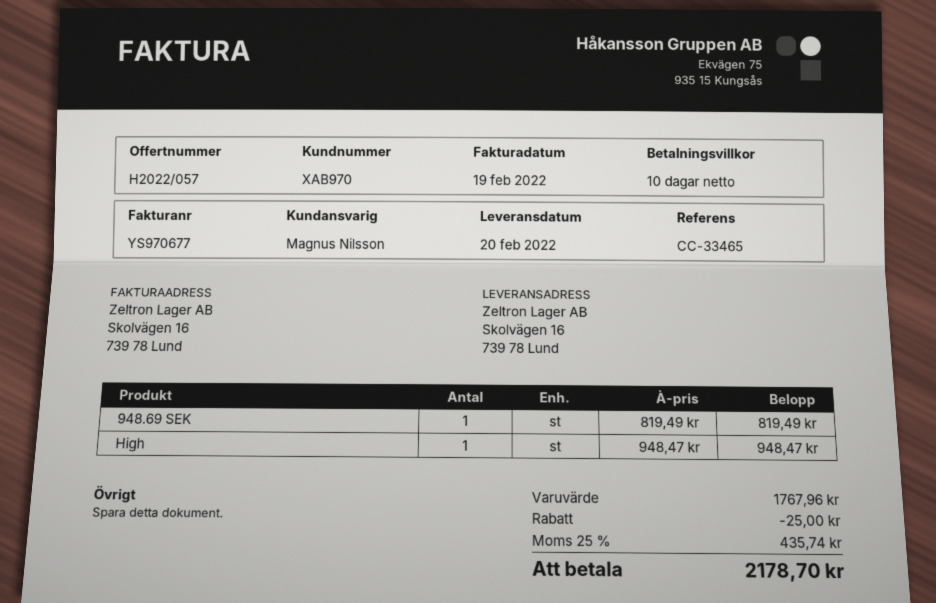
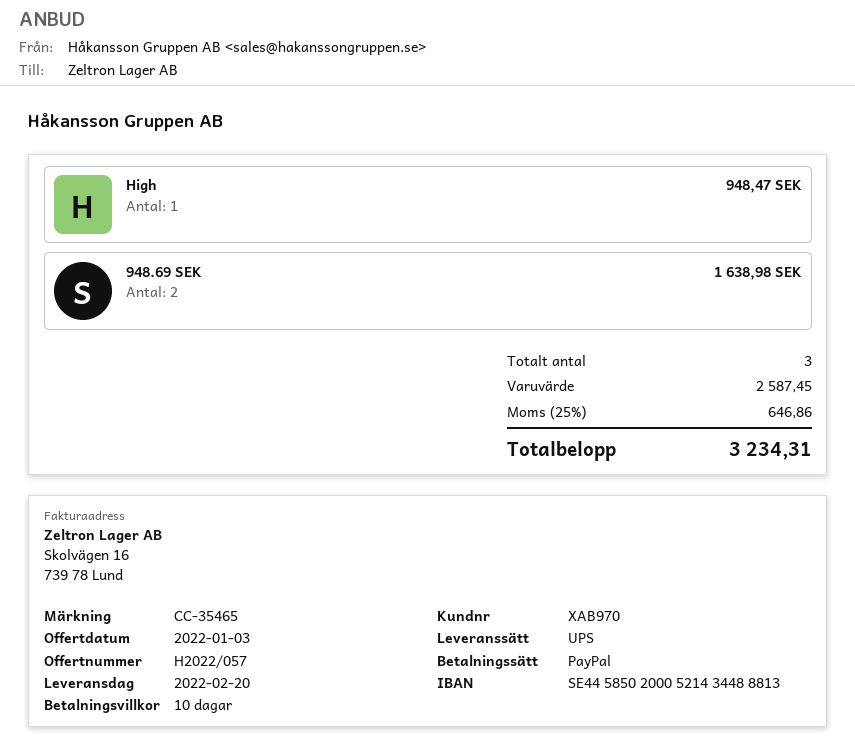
reference: CC-33465 -> CC-35465
948.69 SEK: 1 for 819.49 -> 2 for 1638.98
subtotal: 1767.96 -> 2587.45
discount: 25.00 -> none
tax: 25% = 435.74 -> 25% = 646.86
total: 2178.70 -> 3234.31

